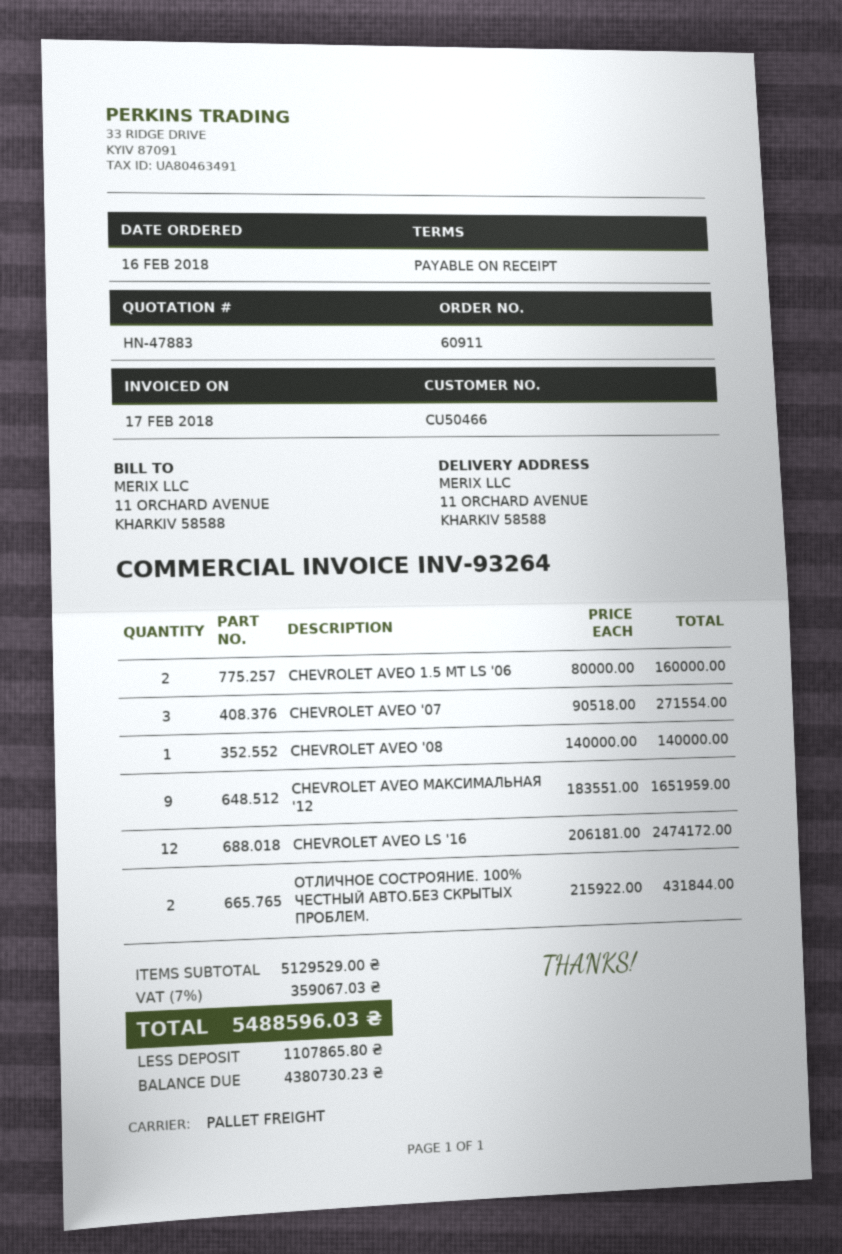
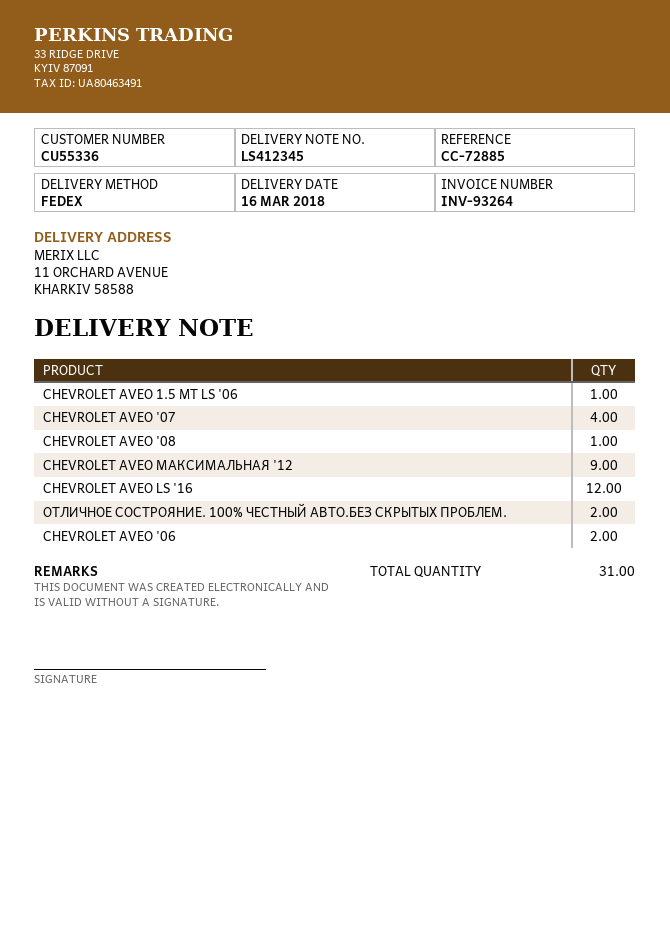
customer number: CU50466 -> CU55336
shipping method: pallet freight -> FedEx
CHEVROLET AVEO 1.5 MT LS '06: 2 -> 1
CHEVROLET AVEO '07: 3 -> 4
CHEVROLET AVEO '06: none -> 2

